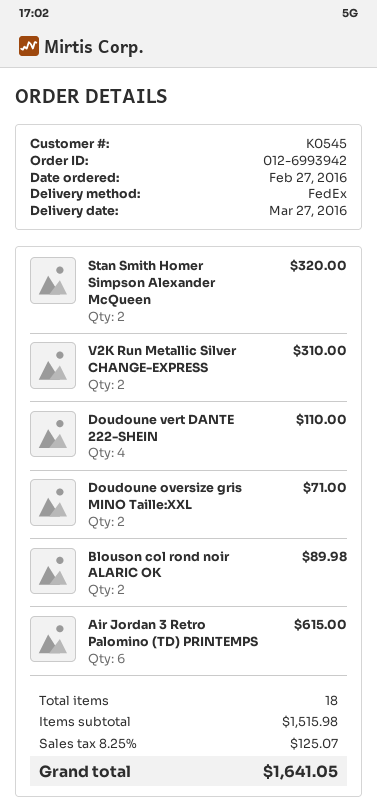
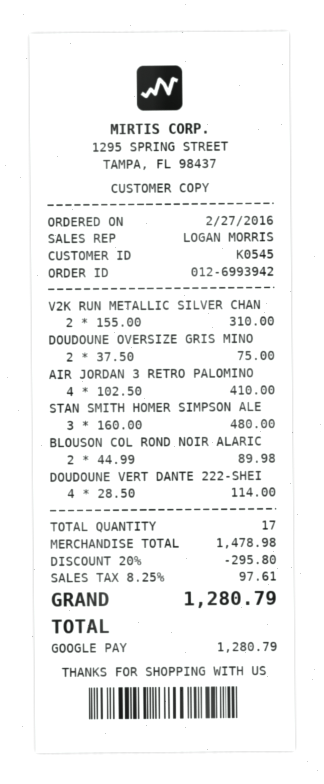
Stan Smith Homer Simpson Alexander McQueen: 2 for 320.00 -> 3 for 480.00
Doudoune vert DANTE 222-SHEIN: 4 for 110.00 -> 4 for 114.00
Doudoune oversize gris MINO Taille:XXL: 2 for 71.00 -> 2 for 75.00
Air Jordan 3 Retro Palomino (TD) PRINTEMPS: 6 for 615.00 -> 4 for 410.00
total quantity: 18 -> 17
subtotal: 1515.98 -> 1478.98
discount: none -> 20% = 295.80
tax: 8.25% = 125.07 -> 8.25% = 97.61
total: 1641.05 -> 1280.79

